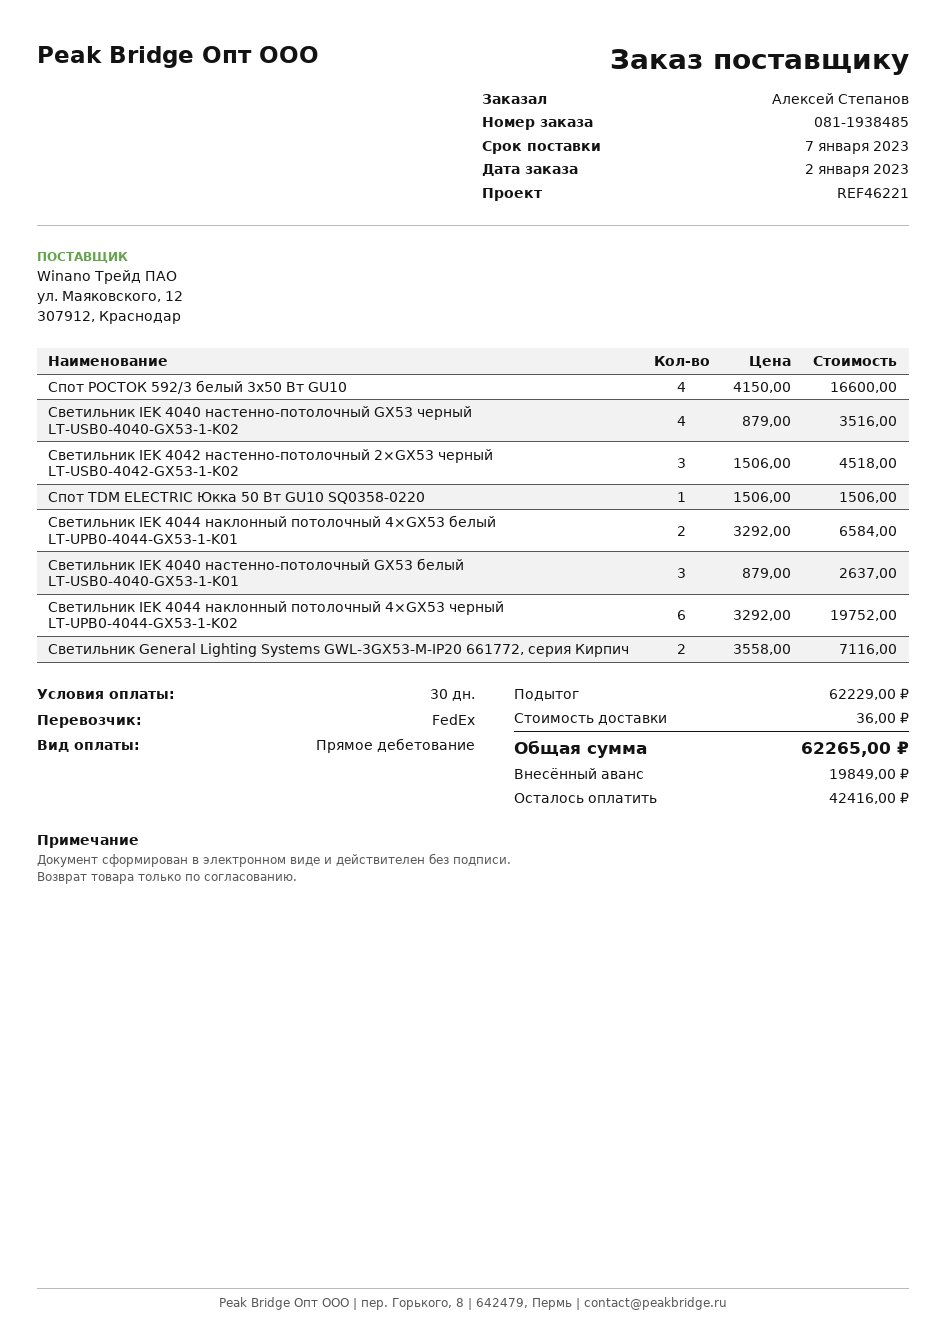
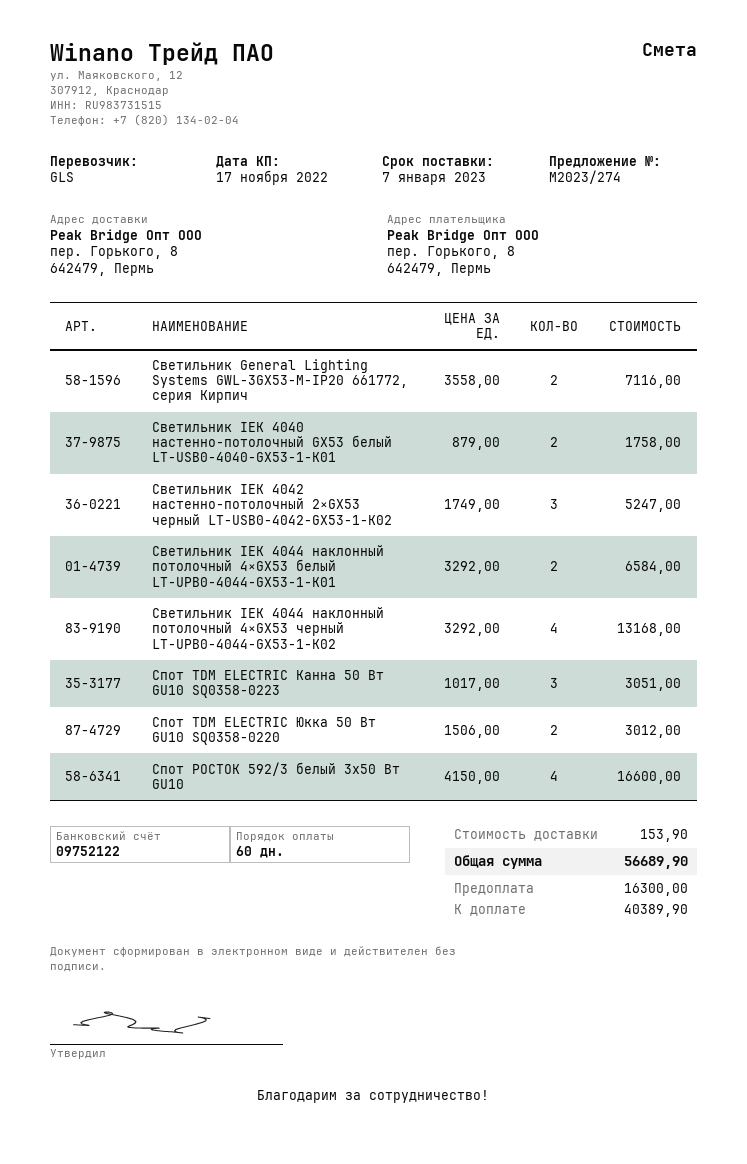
payment terms: 30 days -> 60 days
shipping method: FedEx -> GLS
Светильник IEK 4040 настенно-потолочный GX53 черный LT-USB0-4040-GX53-1-K02: 4 x 879.00 = 3516.00 -> none
Светильник IEK 4042 настенно-потолочный 2×GX53 черный LT-USB0-4042-GX53-1-K02: 3 x 1506.00 = 4518.00 -> 3 x 1749.00 = 5247.00
Спот TDM ELECTRIC Юкка 50 Вт GU10 SQ0358-0220: 1 x 1506.00 = 1506.00 -> 2 x 1506.00 = 3012.00
Светильник IEK 4040 настенно-потолочный GX53 белый LT-USB0-4040-GX53-1-K01: 3 x 879.00 = 2637.00 -> 2 x 879.00 = 1758.00
Светильник IEK 4044 наклонный потолочный 4×GX53 черный LT-UPB0-4044-GX53-1-K02: 6 x 3292.00 = 19752.00 -> 4 x 3292.00 = 13168.00
Спот TDM ELECTRIC Канна 50 Вт GU10 SQ0358-0223: none -> 3 x 1017.00 = 3051.00
shipping: 36.00 -> 153.90
total: 62265.00 -> 56689.90
deposit: 19849.00 -> 16300.00
balance: 42416.00 -> 40389.90

